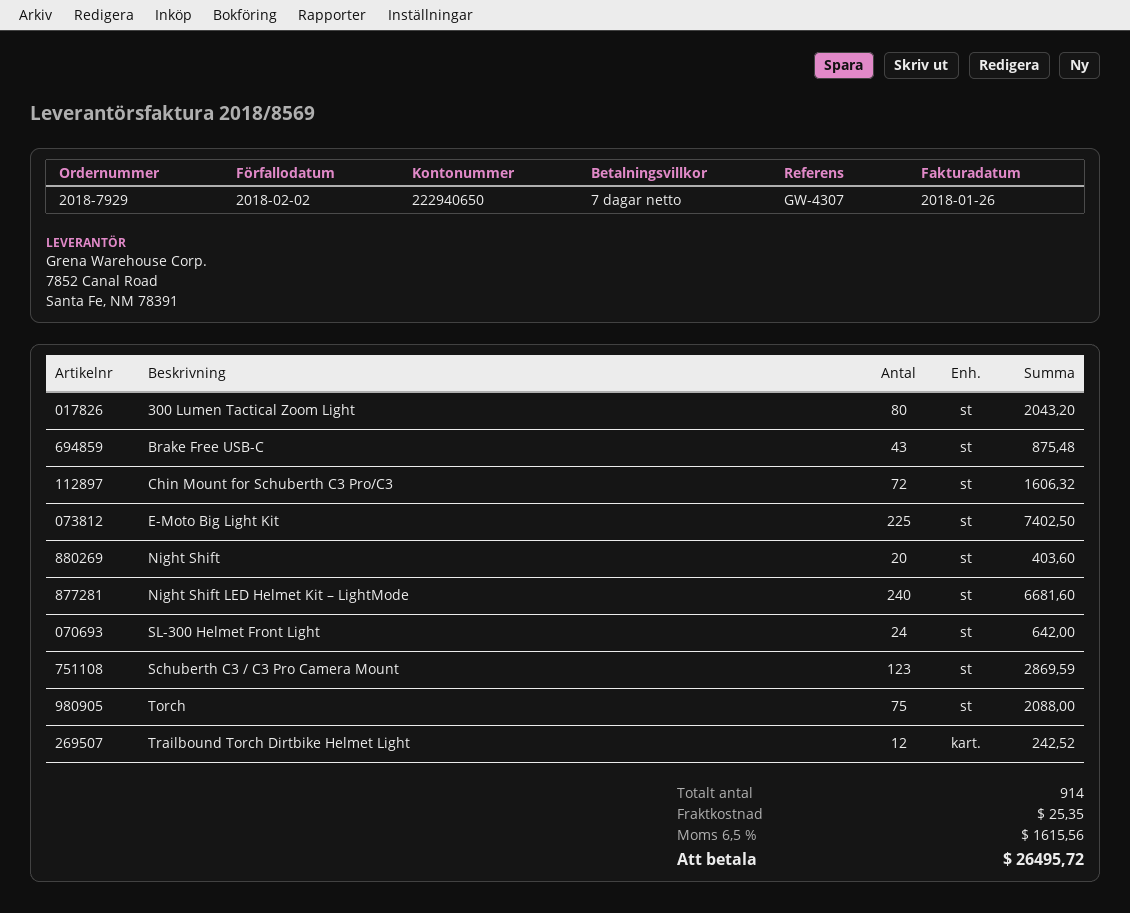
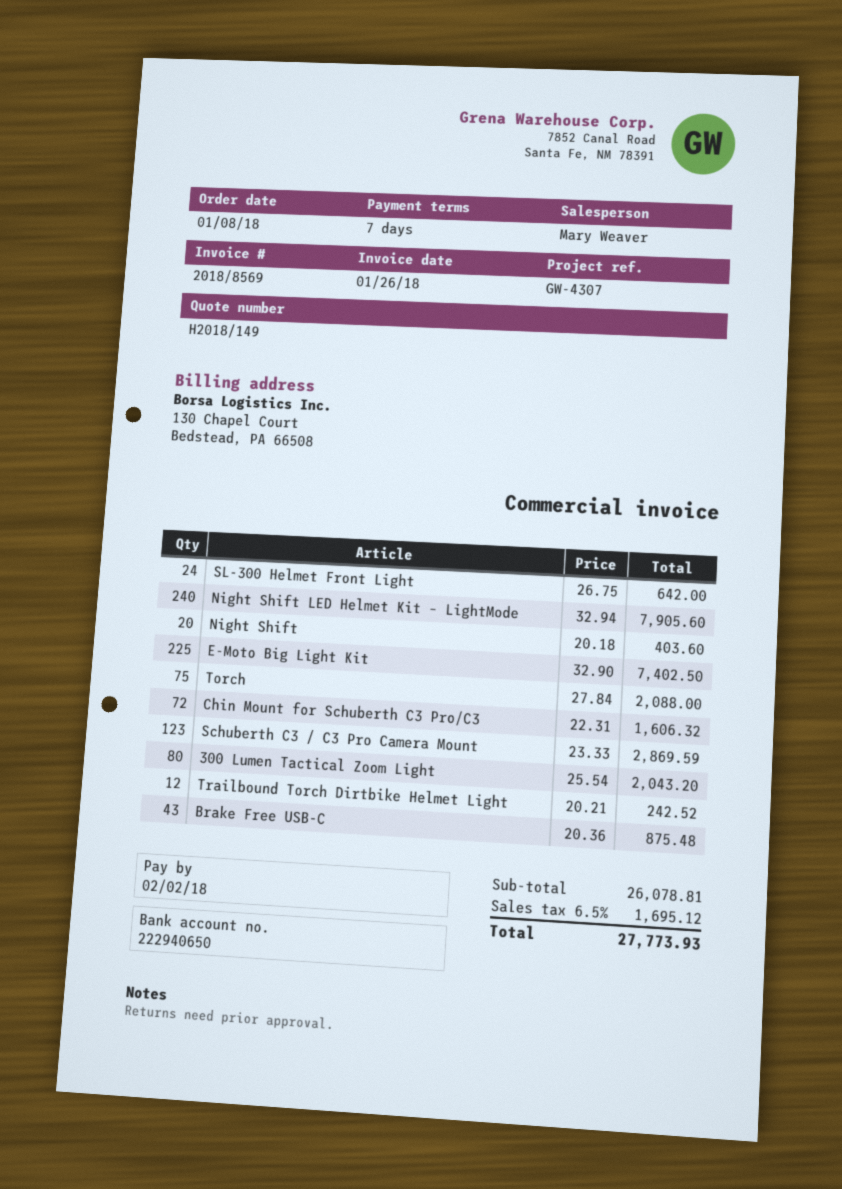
Night Shift LED Helmet Kit – LightMode: 240 for 6681.60 -> 240 for 7905.60
shipping: 25.35 -> none
tax: 6.5% = 1615.56 -> 6.5% = 1695.12
total: 26495.72 -> 27773.93

